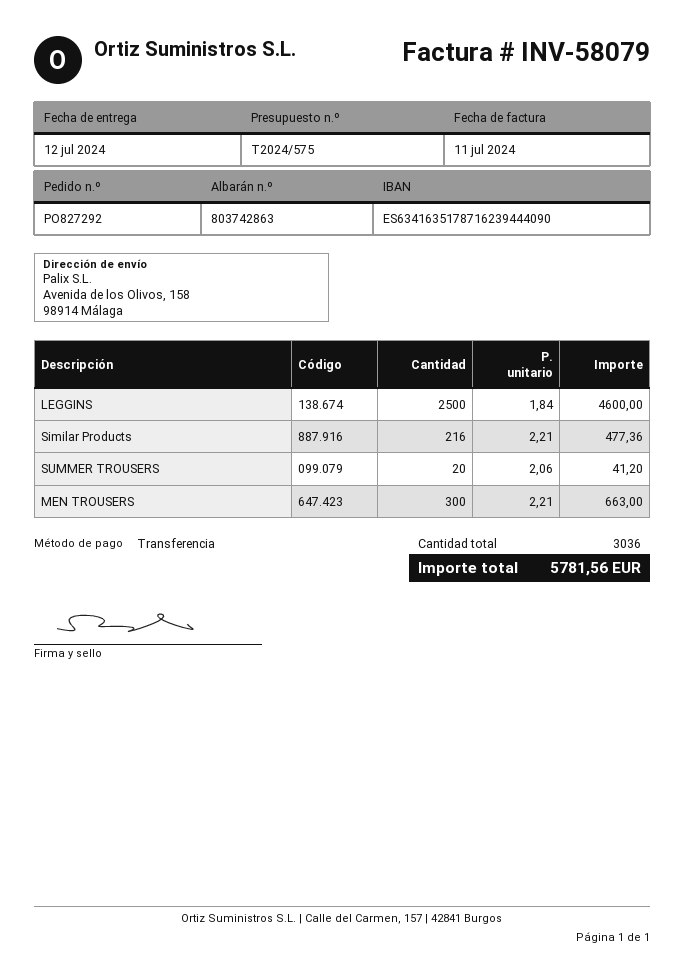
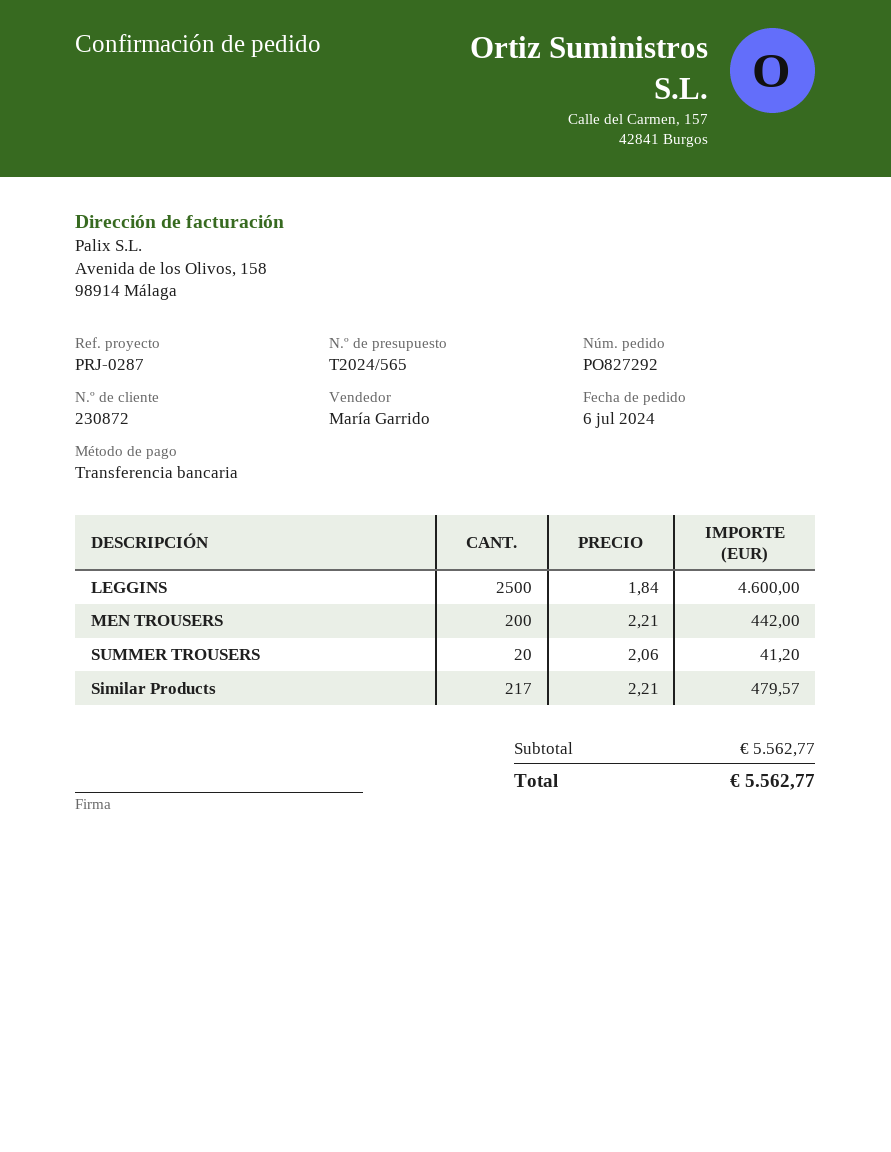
quote number: T2024/575 -> T2024/565
Similar Products: 216 x 2.21 = 477.36 -> 217 x 2.21 = 479.57
MEN TROUSERS: 300 x 2.21 = 663.00 -> 200 x 2.21 = 442.00
total: 5781.56 -> 5562.77

